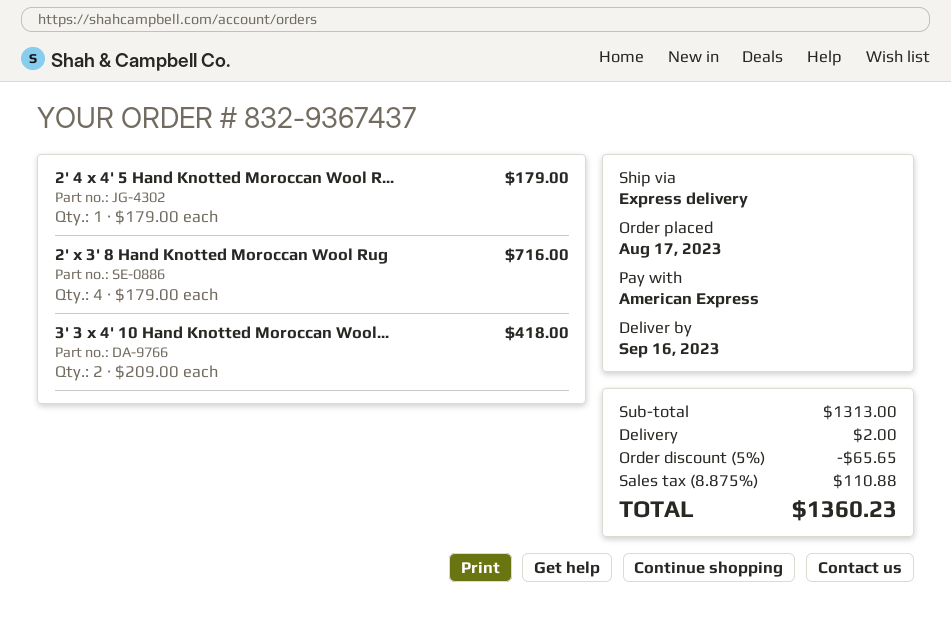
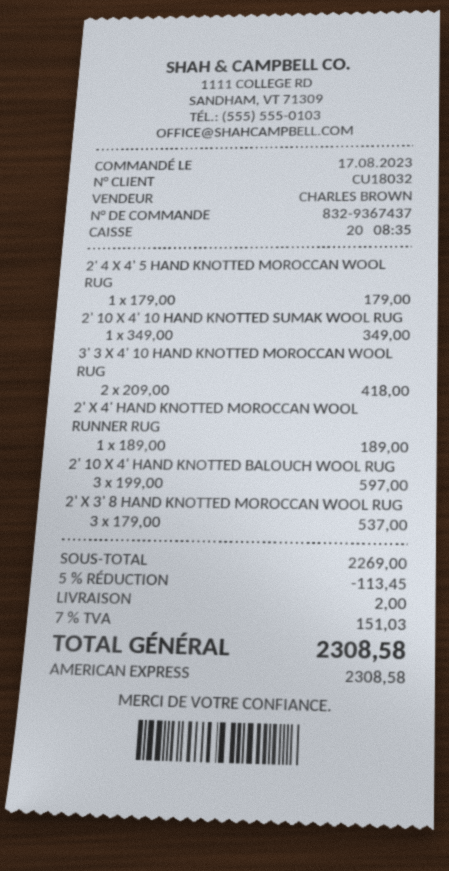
2' x 3' 8 Hand Knotted Moroccan Wool Rug: 4 x 179.00 = 716.00 -> 3 x 179.00 = 537.00
2' 10 X 4' 10 HAND KNOTTED SUMAK WOOL RUG: none -> 1 x 349.00 = 349.00
2' X 4' HAND KNOTTED MOROCCAN WOOL RUNNER RUG: none -> 1 x 189.00 = 189.00
2' 10 X 4' HAND KNOTTED BALOUCH WOOL RUG: none -> 3 x 199.00 = 597.00
subtotal: 1313.00 -> 2269.00
discount: 5% = 65.65 -> 5% = 113.45
tax: 8.875% = 110.88 -> 7% = 151.03
total: 1360.23 -> 2308.58

